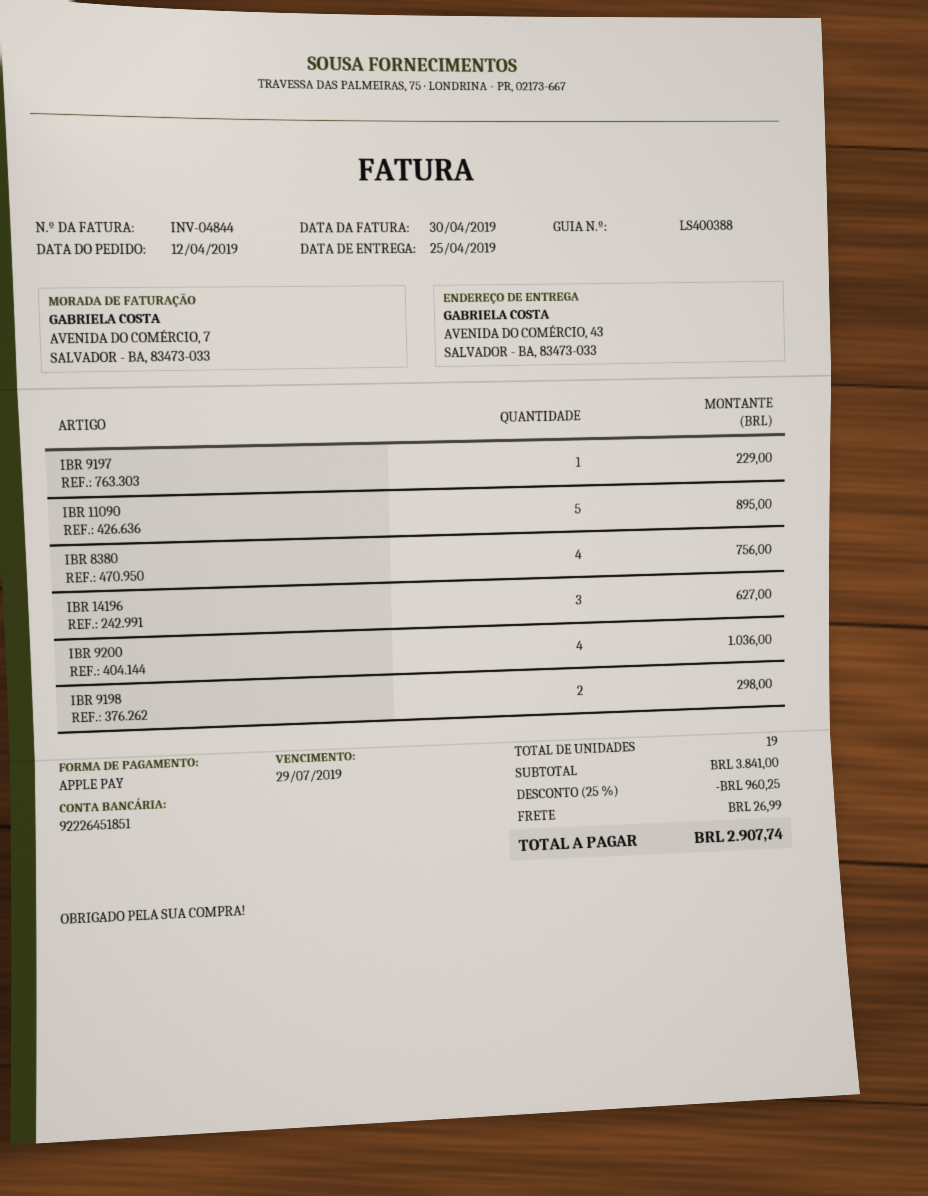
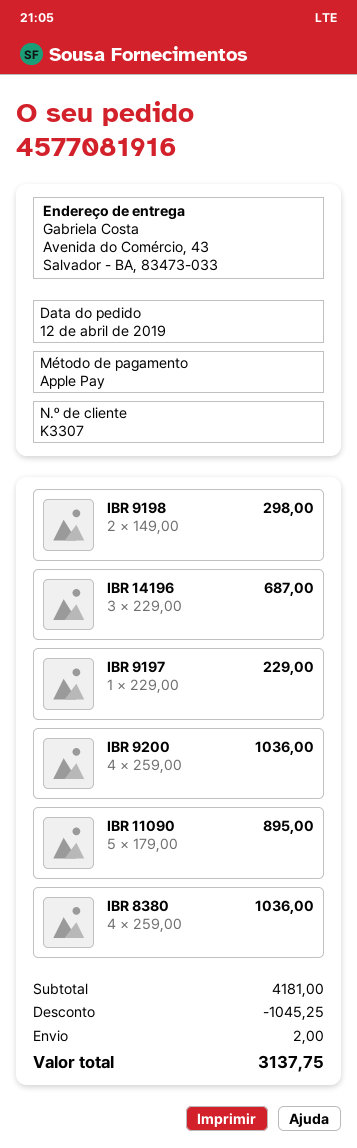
IBR 8380: 4 for 756.00 -> 4 for 1036.00
IBR 14196: 3 for 627.00 -> 3 for 687.00
subtotal: 3841.00 -> 4181.00
discount: 960.25 -> 1045.25
shipping: 26.99 -> 2.00
total: 2907.74 -> 3137.75

